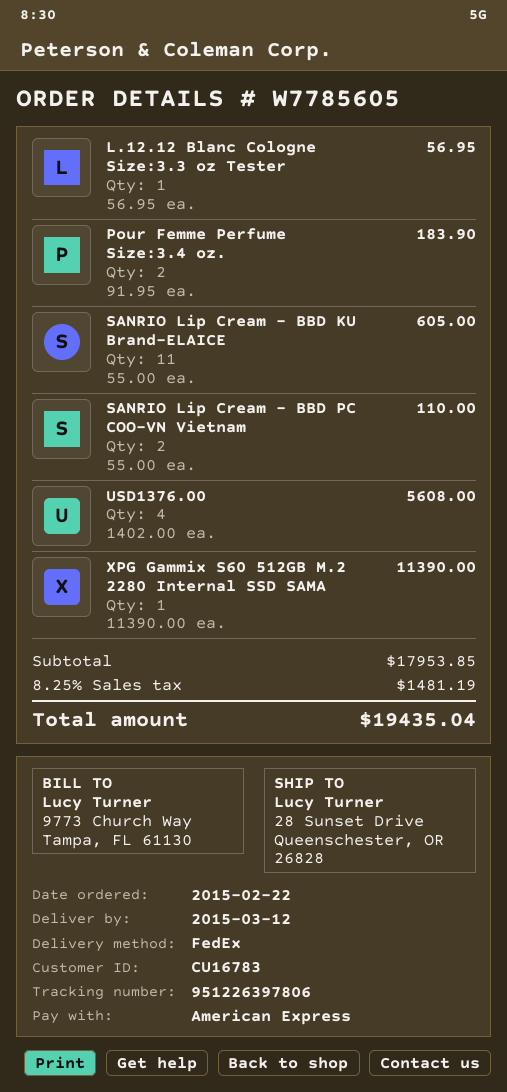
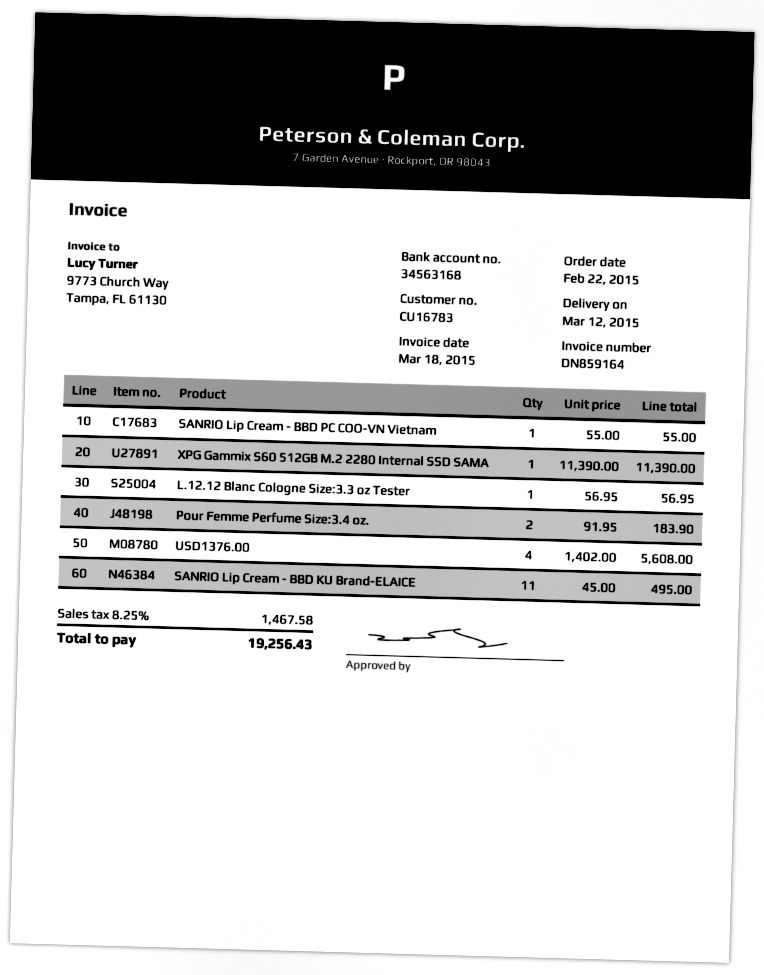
SANRIO Lip Cream - BBD KU Brand-ELAICE: 11 x 55.00 = 605.00 -> 11 x 45.00 = 495.00
SANRIO Lip Cream - BBD PC COO-VN Vietnam: 2 x 55.00 = 110.00 -> 1 x 55.00 = 55.00
tax: 8.25% = 1481.19 -> 8.25% = 1467.58
total: 19435.04 -> 19256.43

